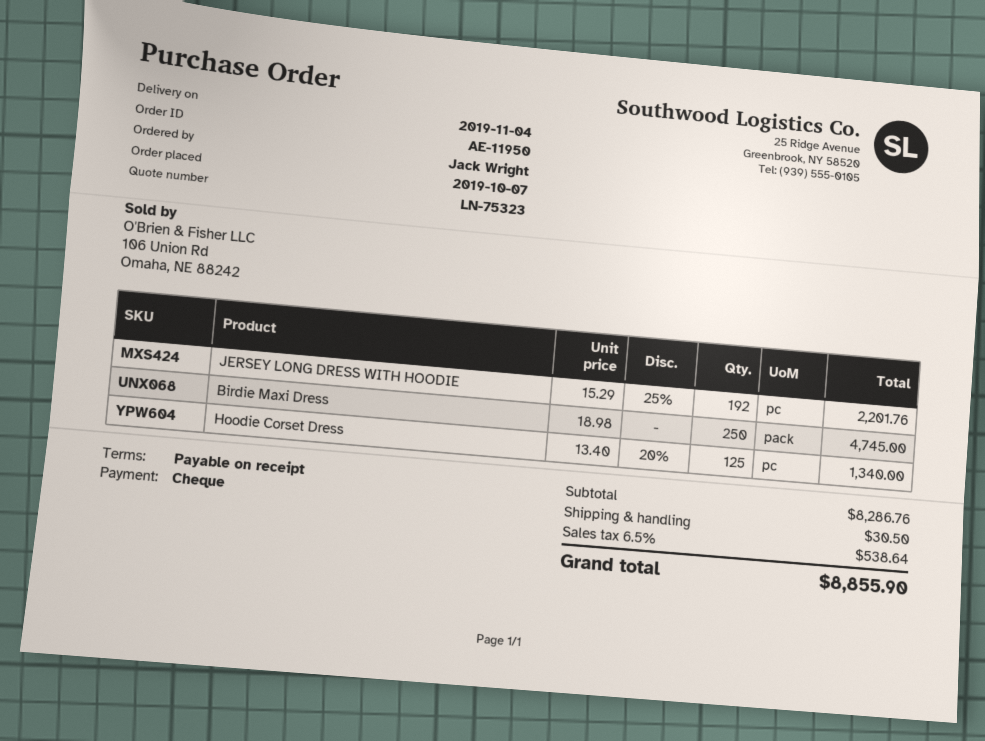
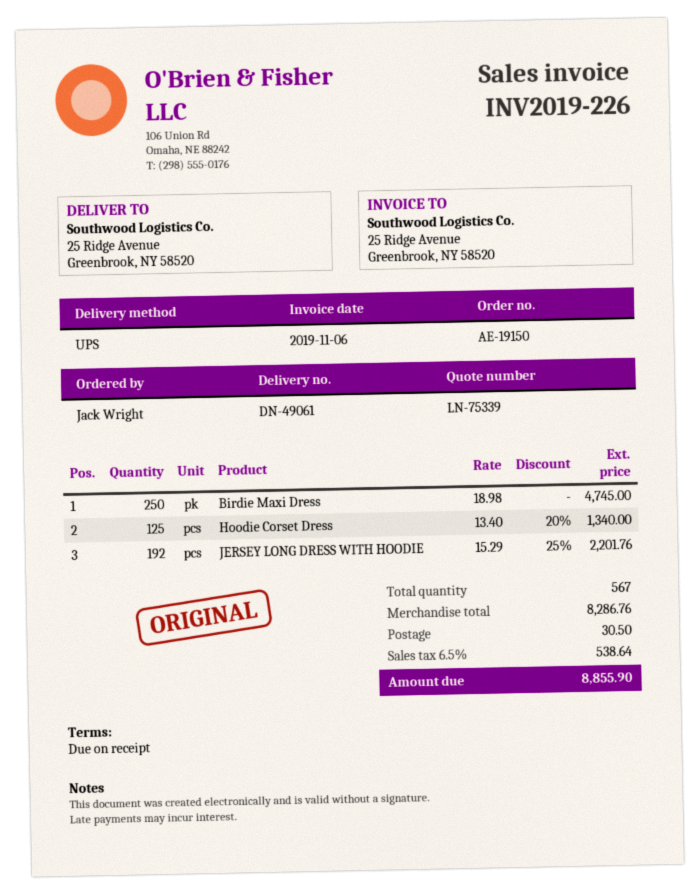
quote number: LN-75323 -> LN-75339
order number: AE-11950 -> AE-19150

